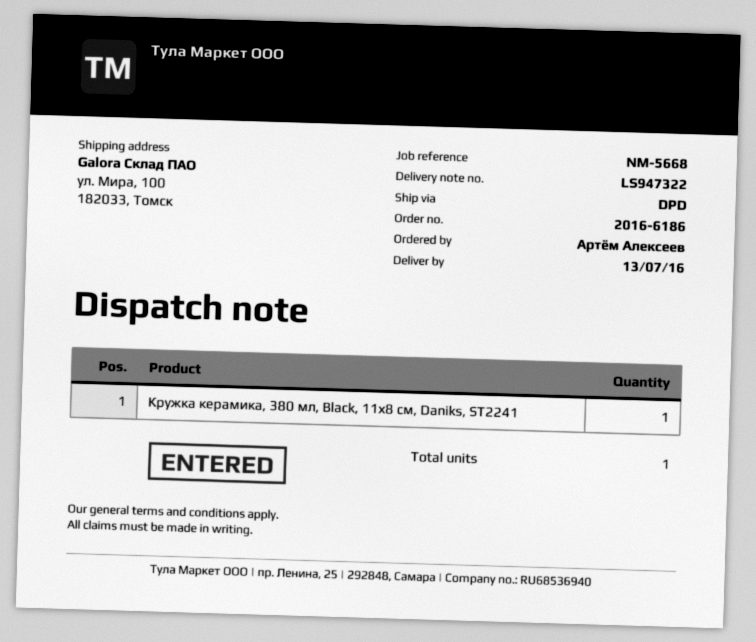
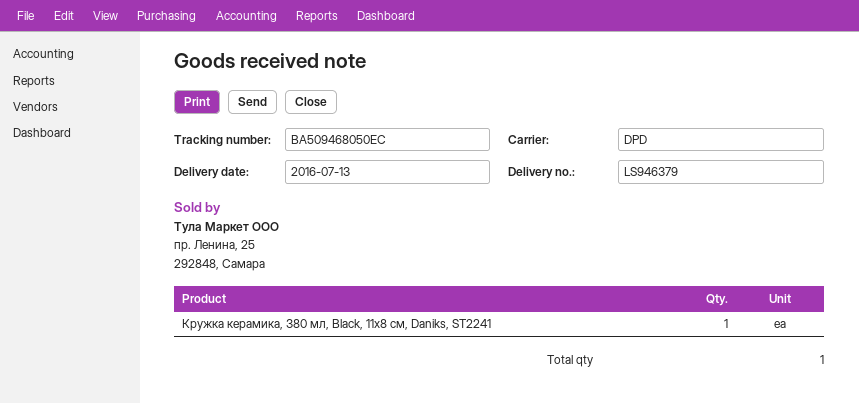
delivery note number: LS947322 -> LS946379

